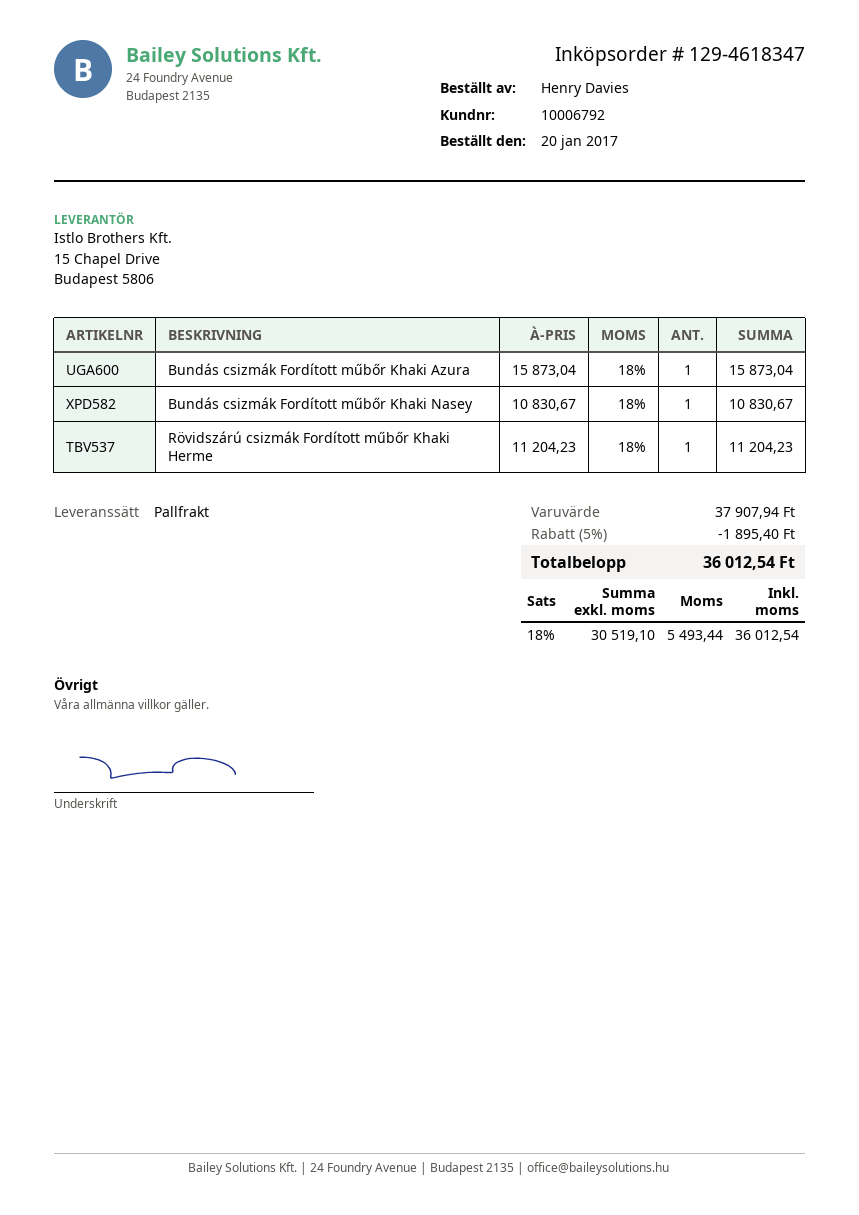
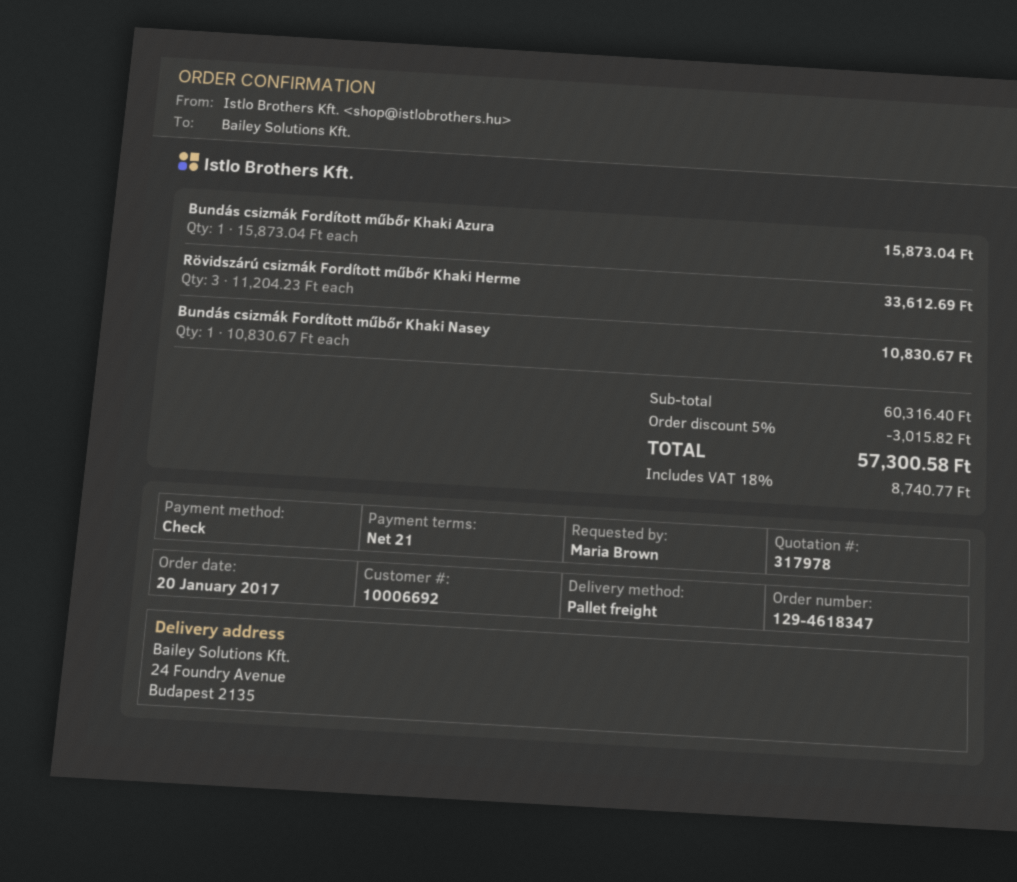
customer number: 10006792 -> 10006692
ordered by: Henry Davies -> Maria Brown
Rövidszárú csizmák Fordított műbőr Khaki Herme: 1 x 11204.23 = 11204.23 -> 3 x 11204.23 = 33612.69
subtotal: 37907.94 -> 60316.40
discount: 5% = 1895.40 -> 5% = 3015.82
tax: 18% = 5493.44 -> 18% = 8740.77
total: 36012.54 -> 57300.58

